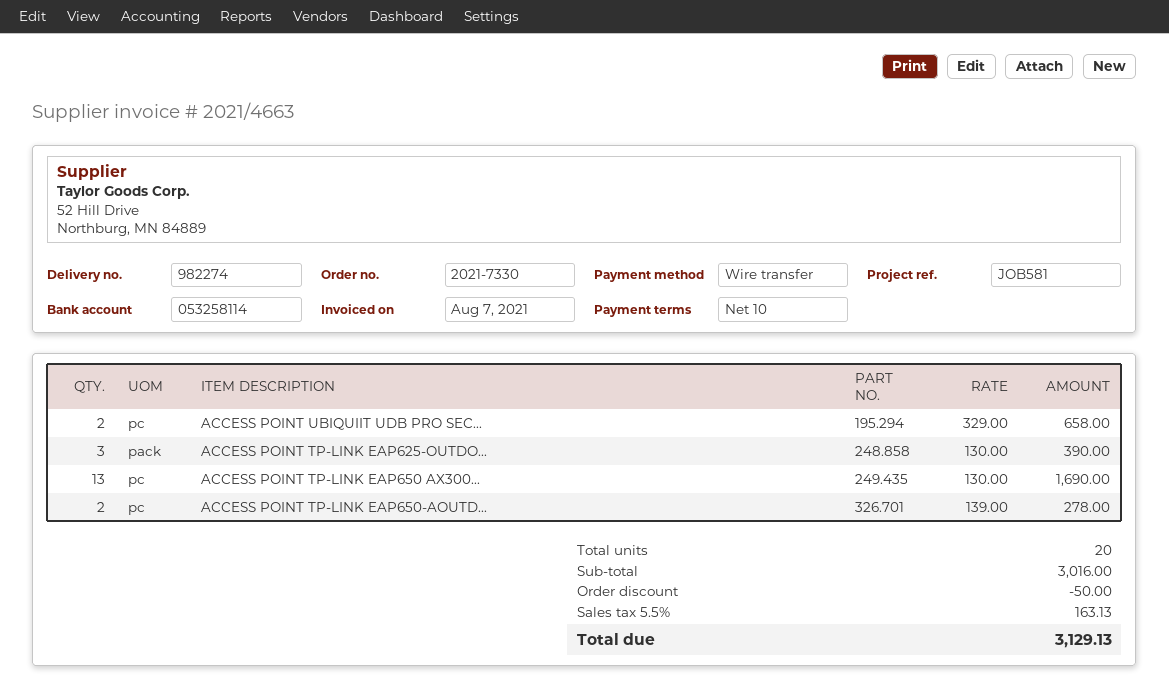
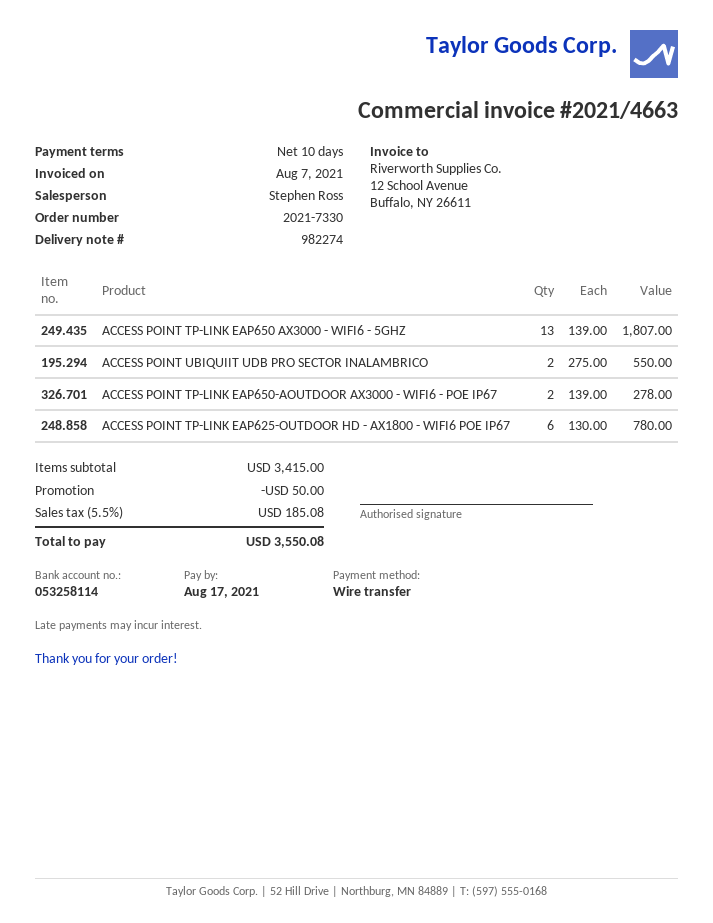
ACCESS POINT UBIQUIIT UDB PRO SEC...: 2 x 329.00 = 658.00 -> 2 x 275.00 = 550.00
ACCESS POINT TP-LINK EAP625-OUTDO...: 3 x 130.00 = 390.00 -> 6 x 130.00 = 780.00
ACCESS POINT TP-LINK EAP650 AX300...: 13 x 130.00 = 1690.00 -> 13 x 139.00 = 1807.00
subtotal: 3016.00 -> 3415.00
tax: 5.5% = 163.13 -> 5.5% = 185.08
total: 3129.13 -> 3550.08

